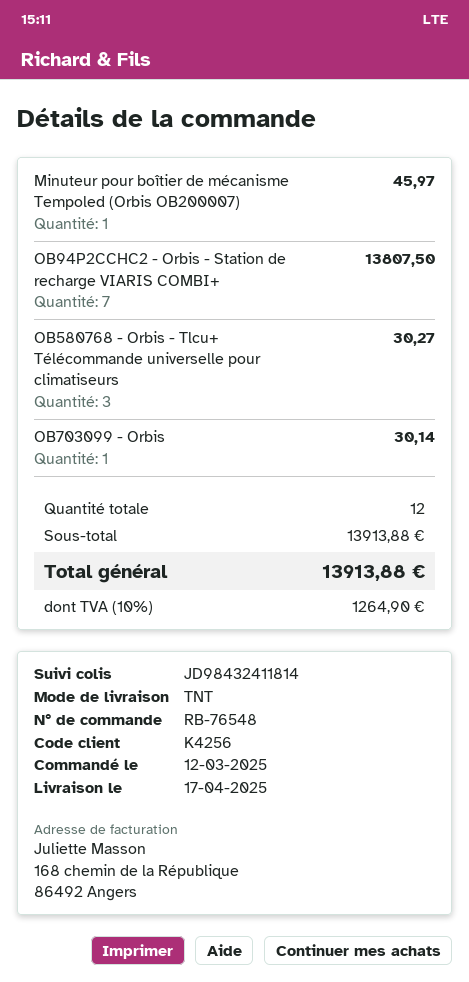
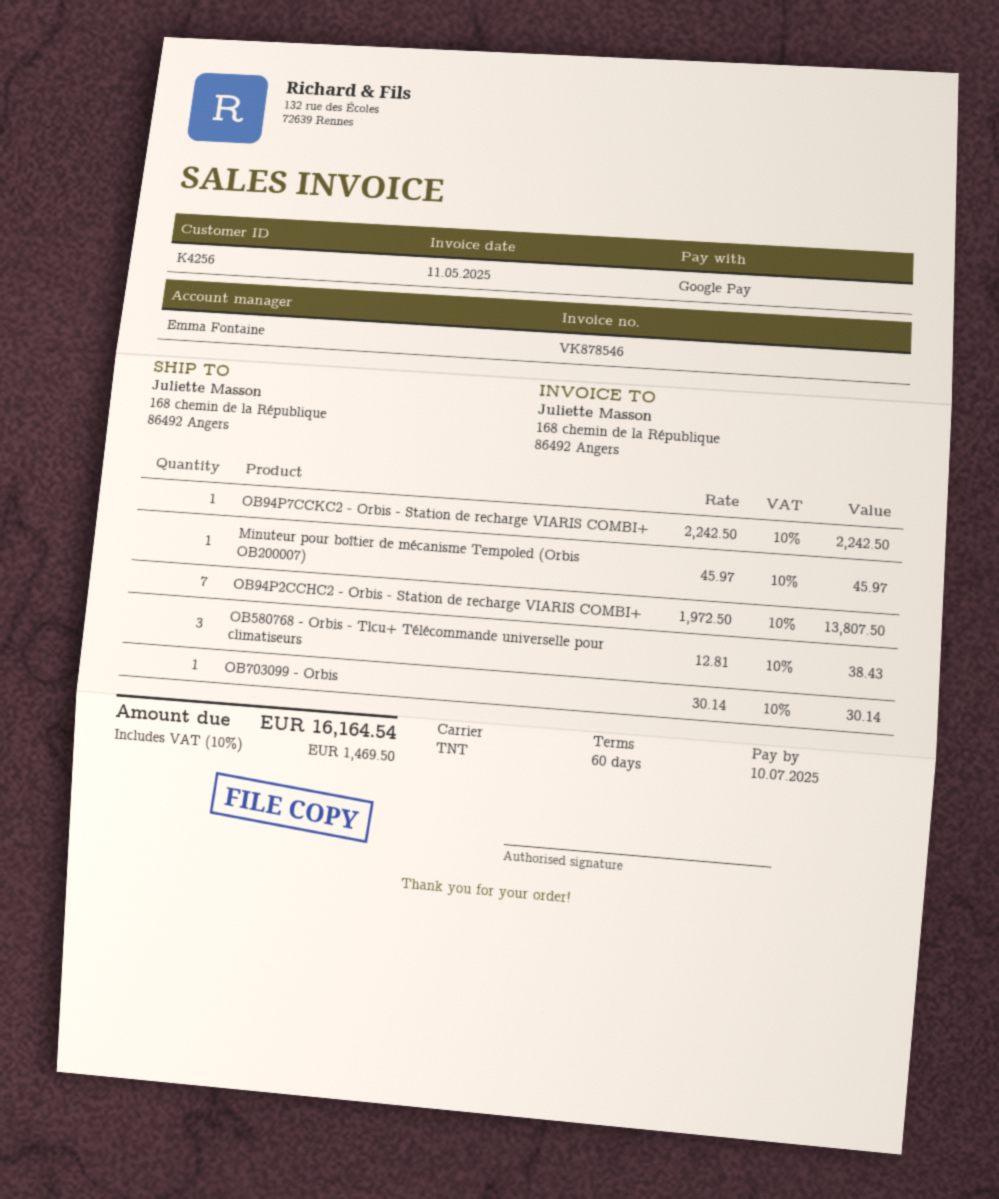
OB580768 - Orbis - Tlcu+ Télécommande universelle pour climatiseurs: 3 for 30.27 -> 3 for 38.43
OB94P7CCKC2 - Orbis - Station de recharge VIARIS COMBI+: none -> 1 for 2242.50
tax: 10% = 1264.90 -> 10% = 1469.50
total: 13913.88 -> 16164.54

